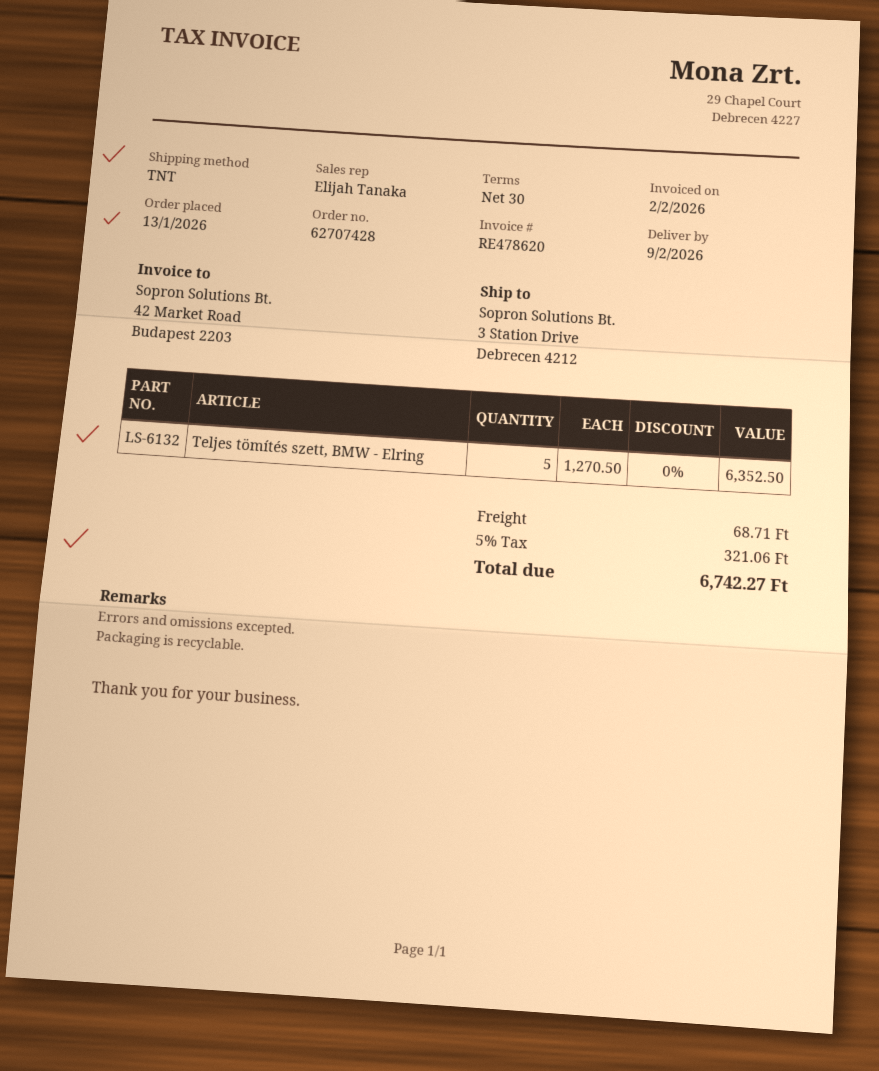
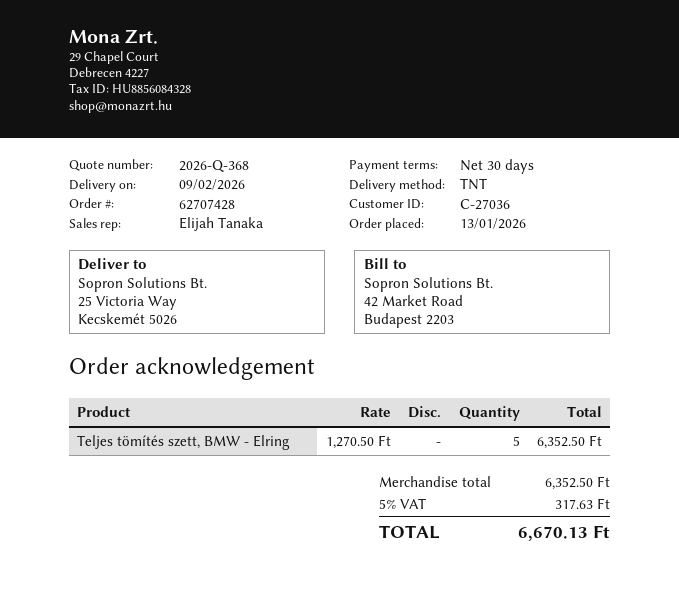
ship to: 3 Station Drive, Debrecen 4212 -> 25 Victoria Way, Kecskemét 5026
shipping: 68.71 -> none
tax: 5% = 321.06 -> 5% = 317.63
total: 6742.27 -> 6670.13

